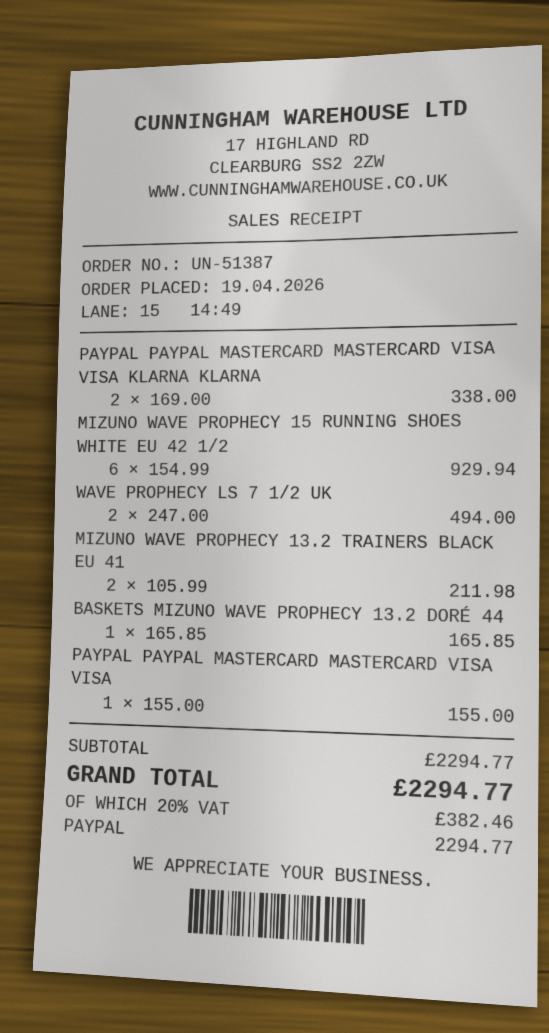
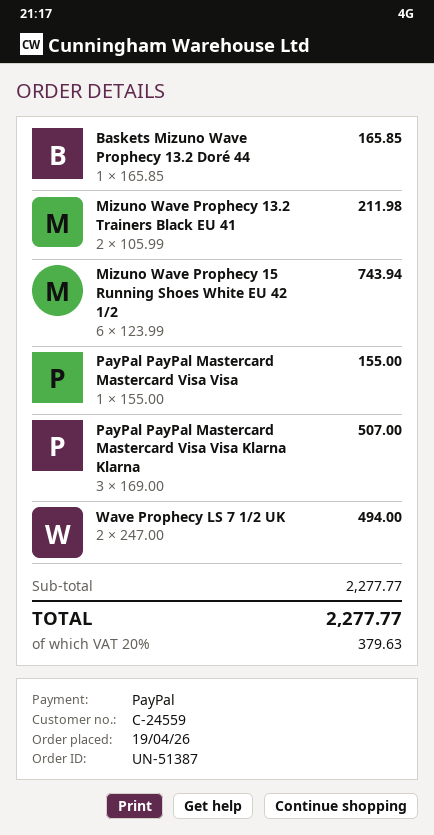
PAYPAL PAYPAL MASTERCARD MASTERCARD VISA VISA KLARNA KLARNA: 2 x 169.00 = 338.00 -> 3 x 169.00 = 507.00
MIZUNO WAVE PROPHECY 15 RUNNING SHOES WHITE EU 42 1/2: 6 x 154.99 = 929.94 -> 6 x 123.99 = 743.94
subtotal: 2294.77 -> 2277.77
tax: 20% = 382.46 -> 20% = 379.63
total: 2294.77 -> 2277.77

